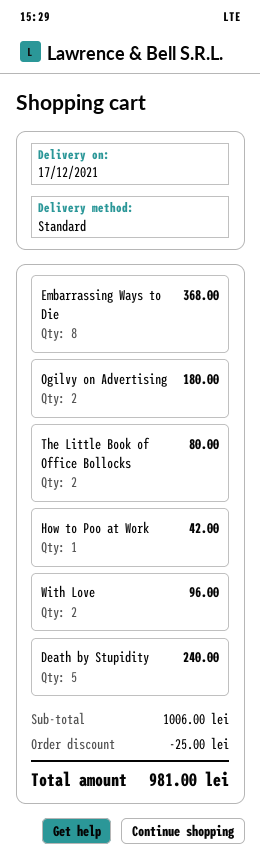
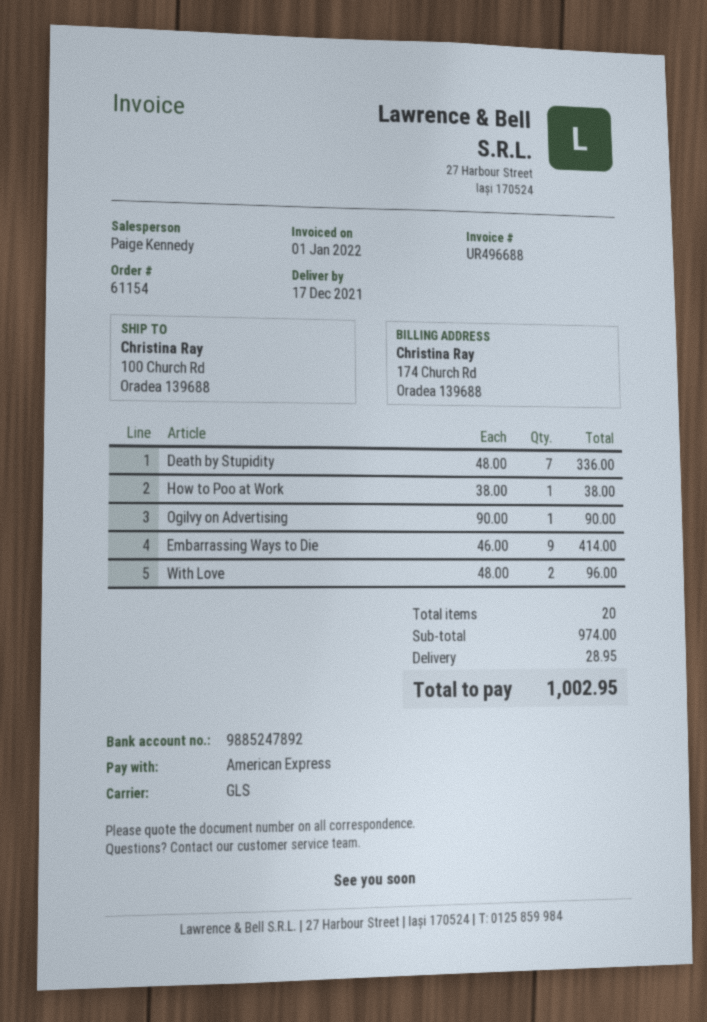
shipping method: standard -> GLS
Embarrassing Ways to Die: 8 for 368.00 -> 9 for 414.00
Ogilvy on Advertising: 2 for 180.00 -> 1 for 90.00
The Little Book of Office Bollocks: 2 for 80.00 -> none
How to Poo at Work: 1 for 42.00 -> 1 for 38.00
Death by Stupidity: 5 for 240.00 -> 7 for 336.00
subtotal: 1006.00 -> 974.00
discount: 25.00 -> none
shipping: none -> 28.95
total: 981.00 -> 1002.95

